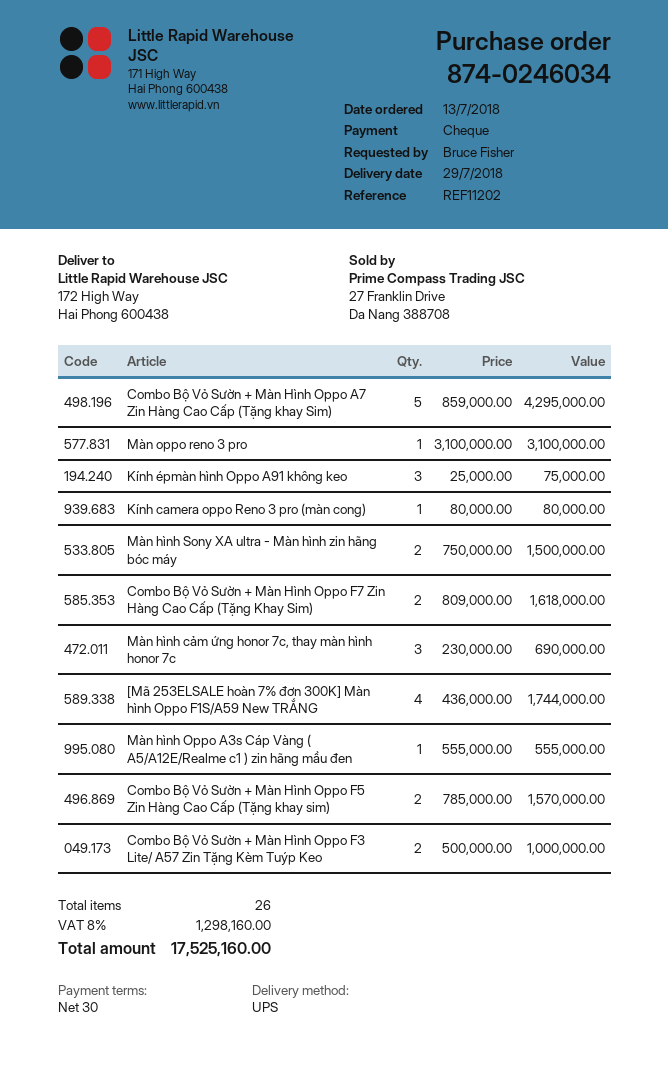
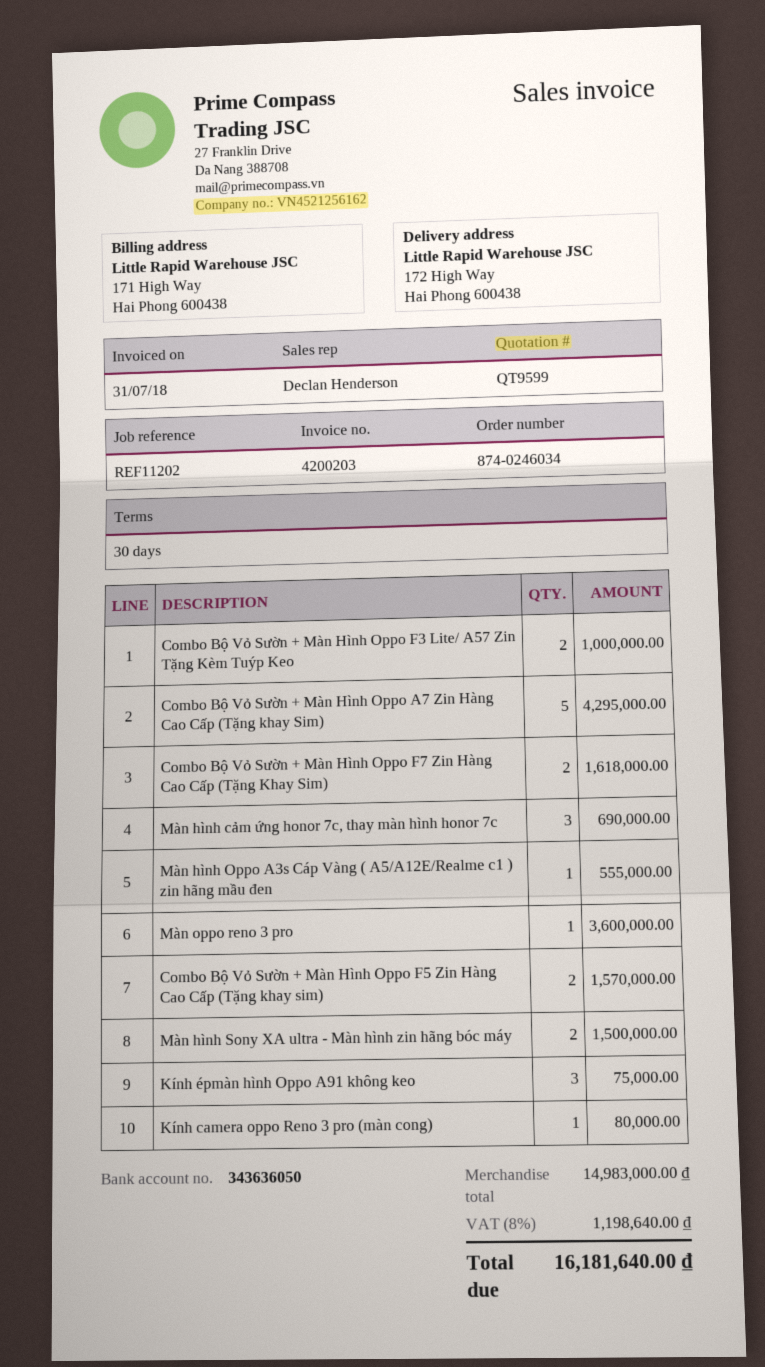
Màn oppo reno 3 pro: 1 for 3100000.00 -> 1 for 3600000.00
[Mã 253ELSALE hoàn 7% đơn 300K] Màn hình Oppo F1S/A59 New TRẮNG: 4 for 1744000.00 -> none
tax: 8% = 1298160.00 -> 8% = 1198640.00
total: 17525160.00 -> 16181640.00

